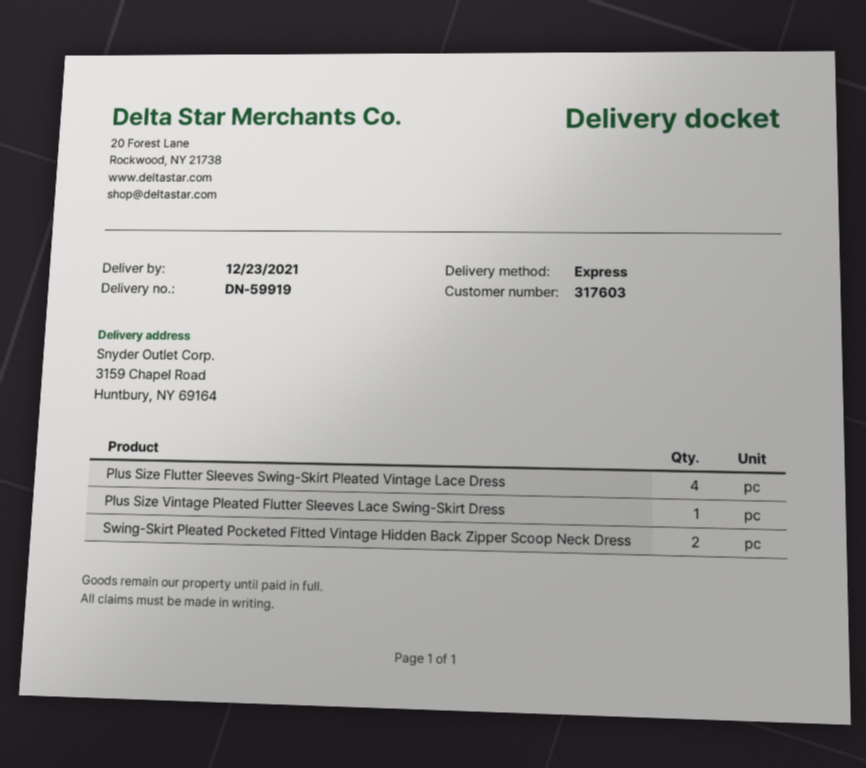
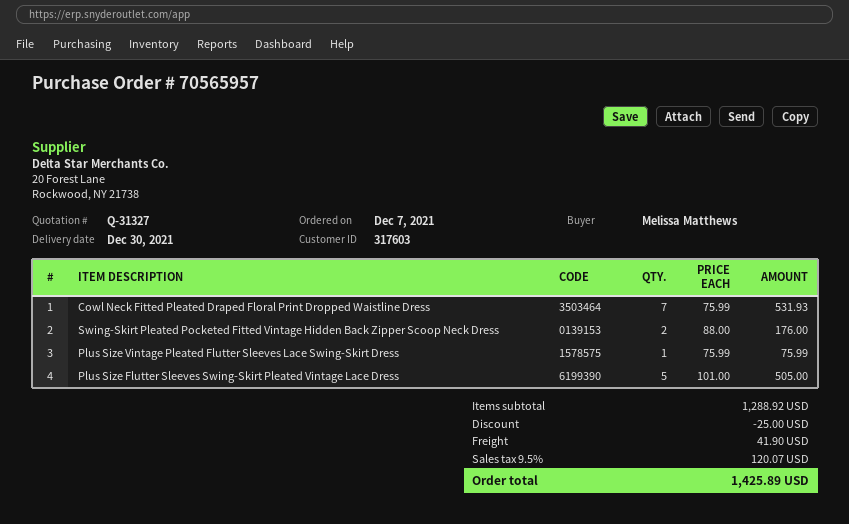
delivery date: 2021-12-23 -> 2021-12-30
Plus Size Flutter Sleeves Swing-Skirt Pleated Vintage Lace Dress: 4 -> 5
Cowl Neck Fitted Pleated Draped Floral Print Dropped Waistline Dress: none -> 7

